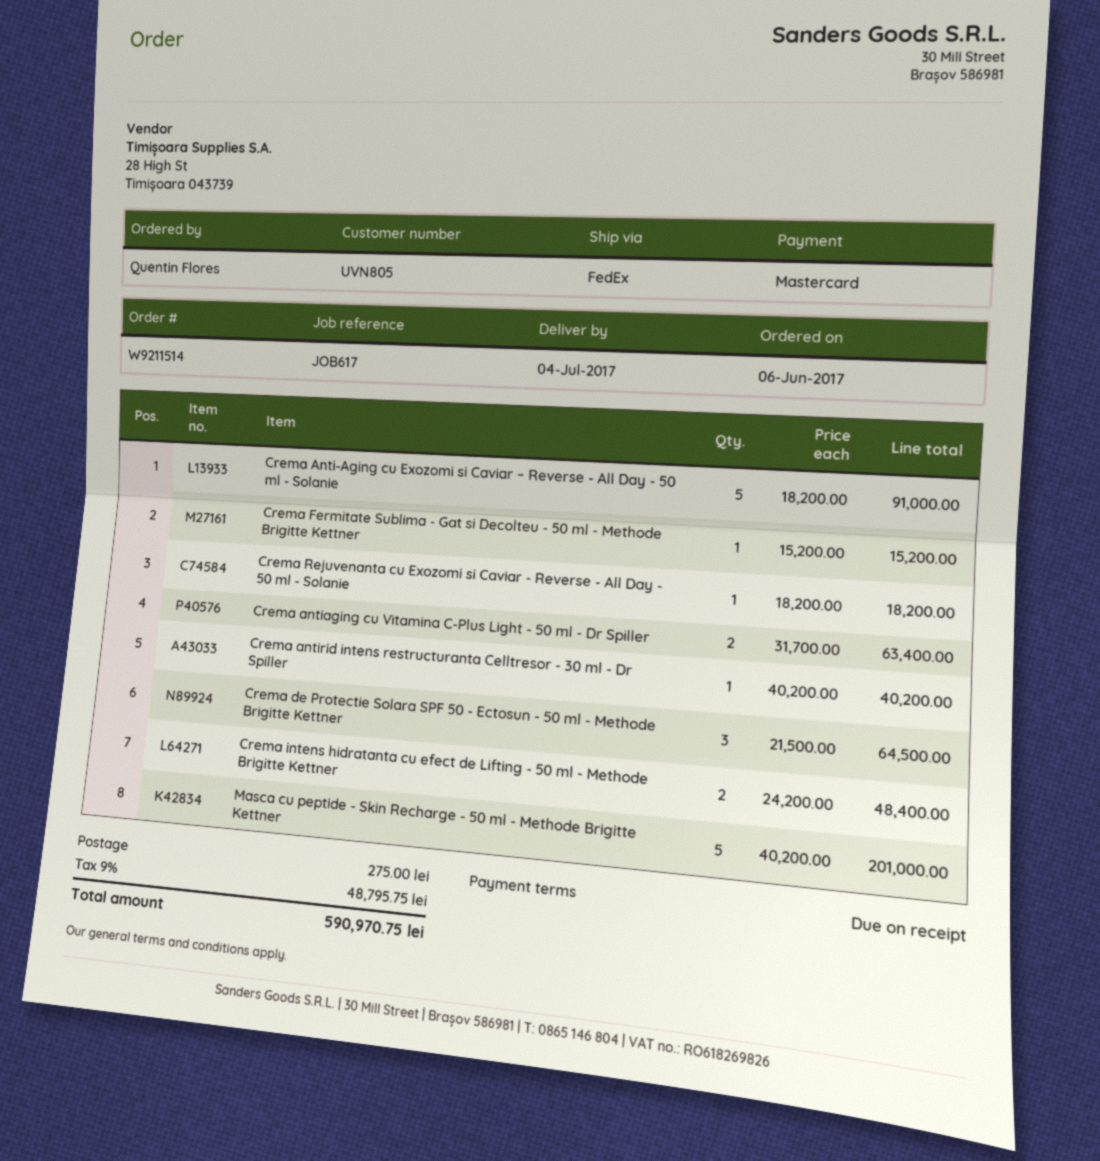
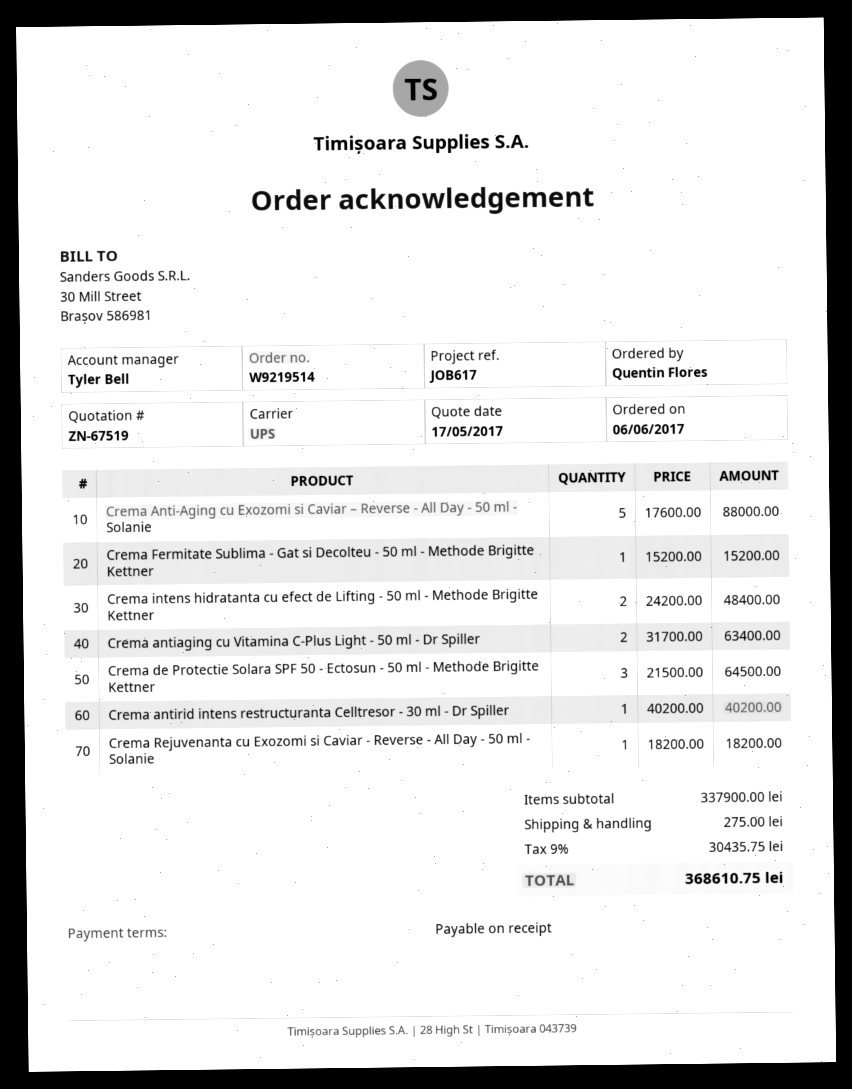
order number: W9211514 -> W9219514
shipping method: FedEx -> UPS
Crema Anti-Aging cu Exozomi si Caviar – Reverse - All Day - 50 ml - Solanie: 5 x 18200.00 = 91000.00 -> 5 x 17600.00 = 88000.00
Masca cu peptide - Skin Recharge - 50 ml - Methode Brigitte Kettner: 5 x 40200.00 = 201000.00 -> none
tax: 9% = 48795.75 -> 9% = 30435.75
total: 590970.75 -> 368610.75

